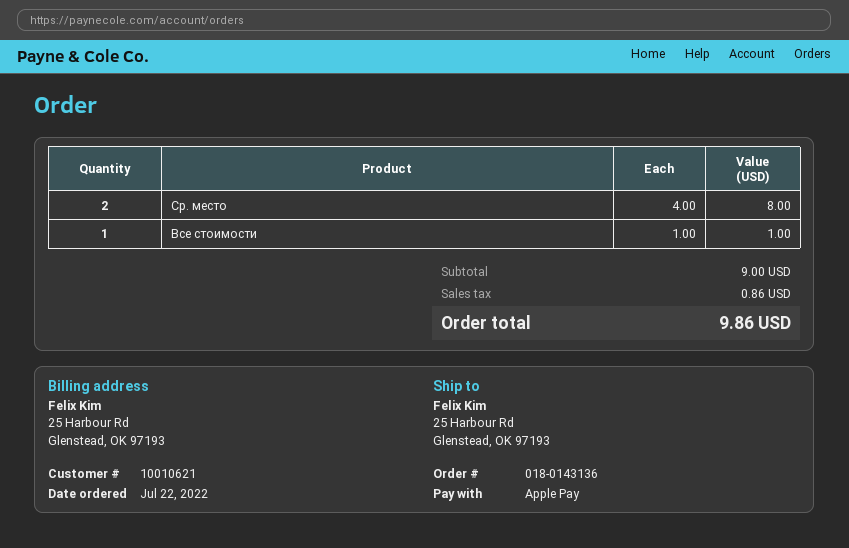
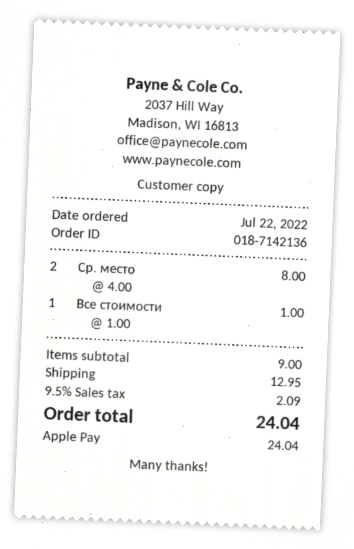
order number: 018-0143136 -> 018-7142136
shipping: none -> 12.95
tax: 0.86 -> 2.09
total: 9.86 -> 24.04

